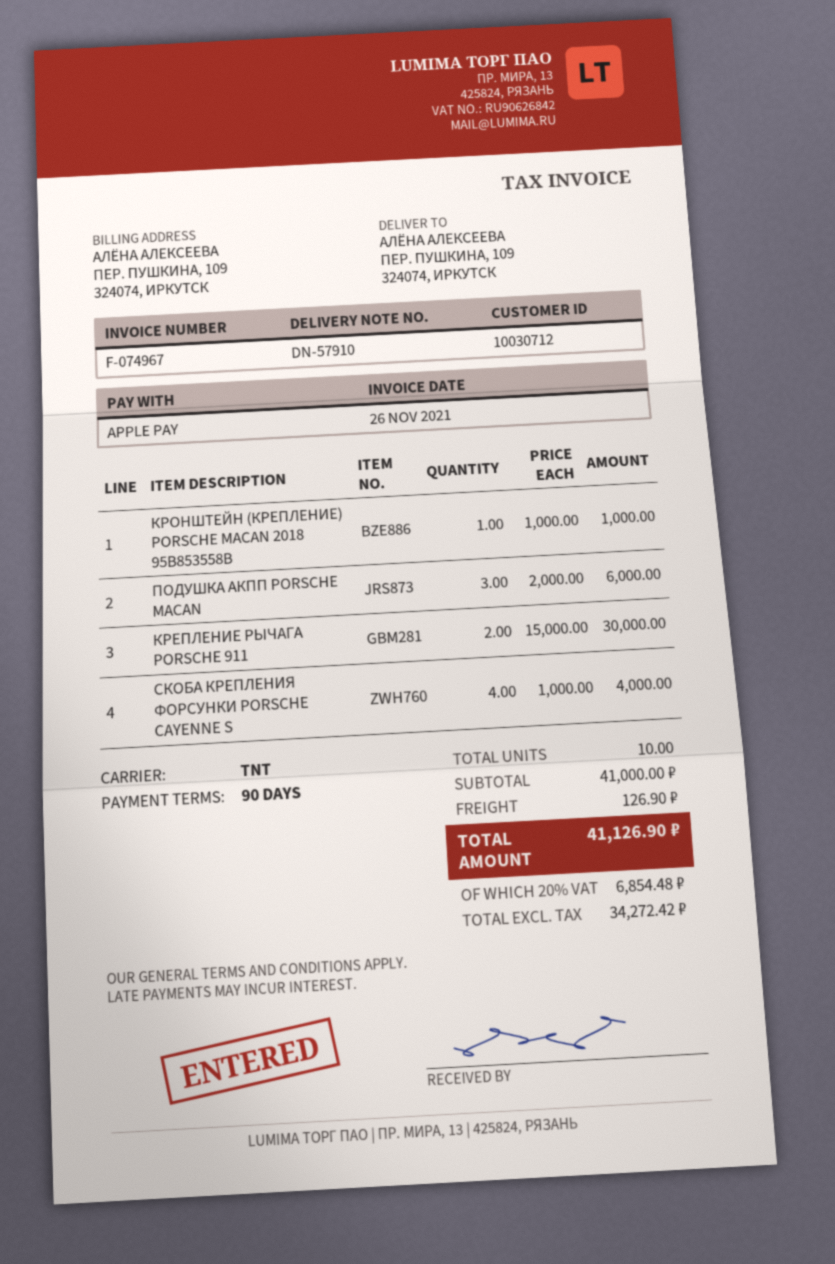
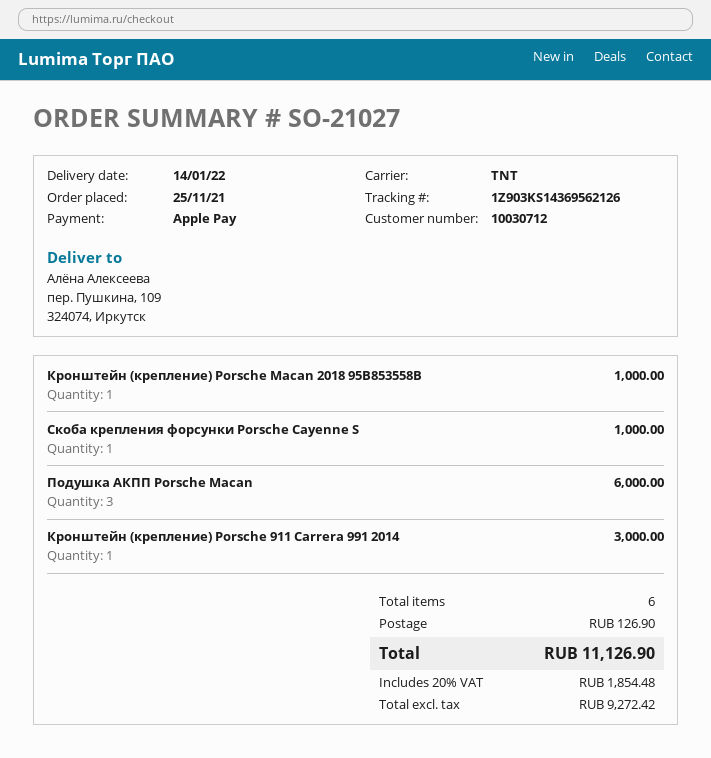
КРЕПЛЕНИЕ РЫЧАГА PORSCHE 911: 2 for 30000.00 -> none
СКОБА КРЕПЛЕНИЯ ФОРСУНКИ PORSCHE CAYENNE S: 4 for 4000.00 -> 1 for 1000.00
Кронштейн (крепление) Porsche 911 Carrera 991 2014: none -> 1 for 3000.00
total quantity: 10 -> 6
net: 34272.42 -> 9272.42
tax: 20% = 6854.48 -> 20% = 1854.48
total: 41126.90 -> 11126.90

